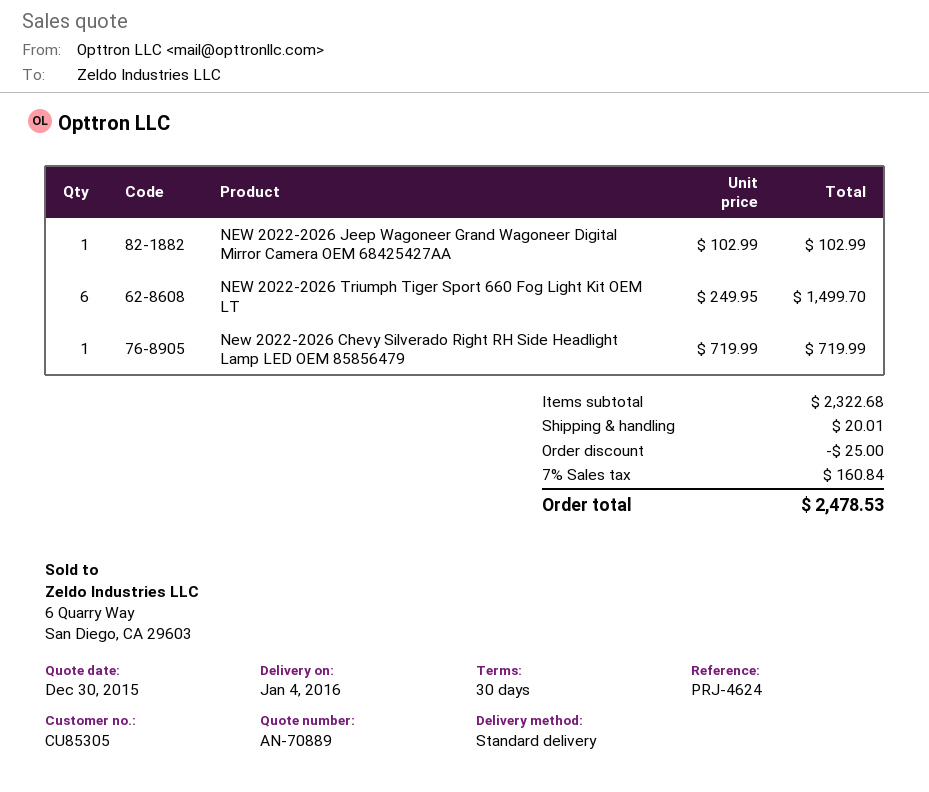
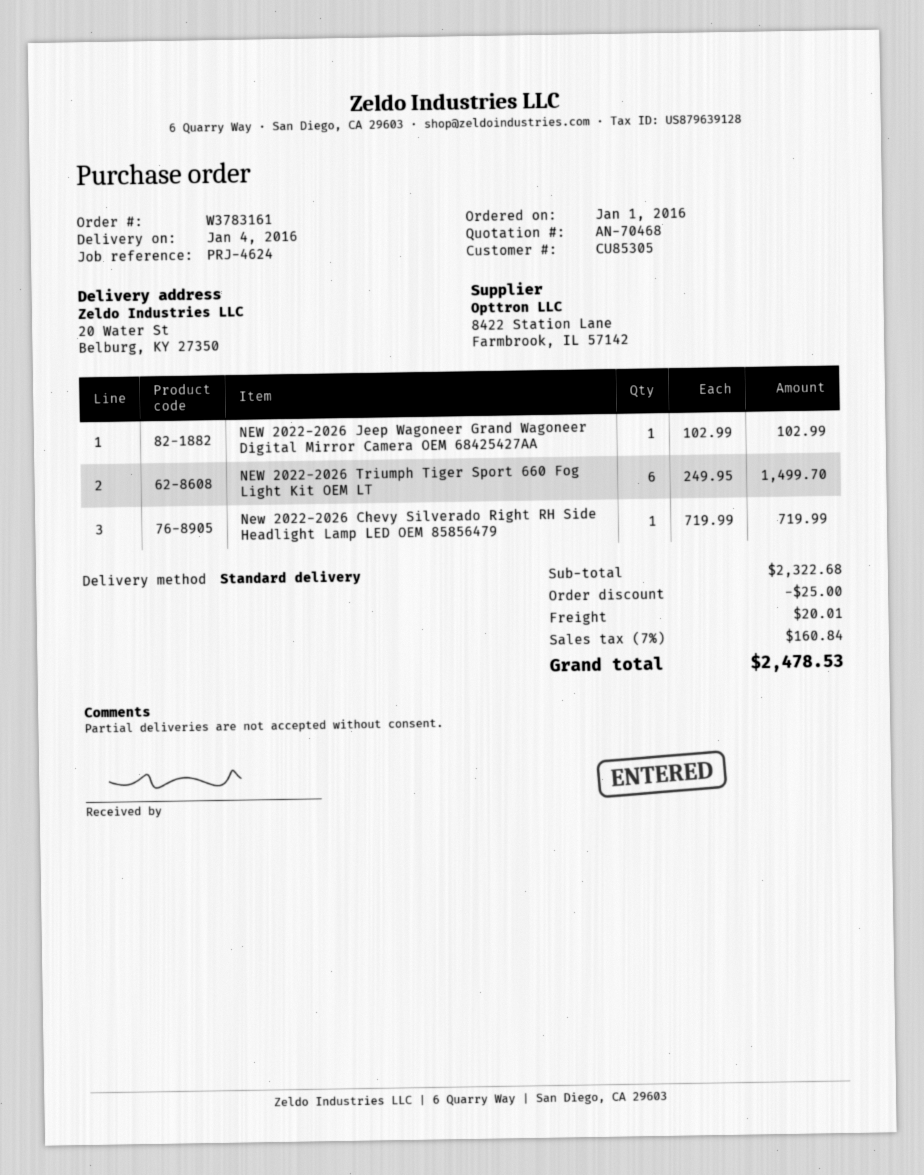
quote number: AN-70889 -> AN-70468

